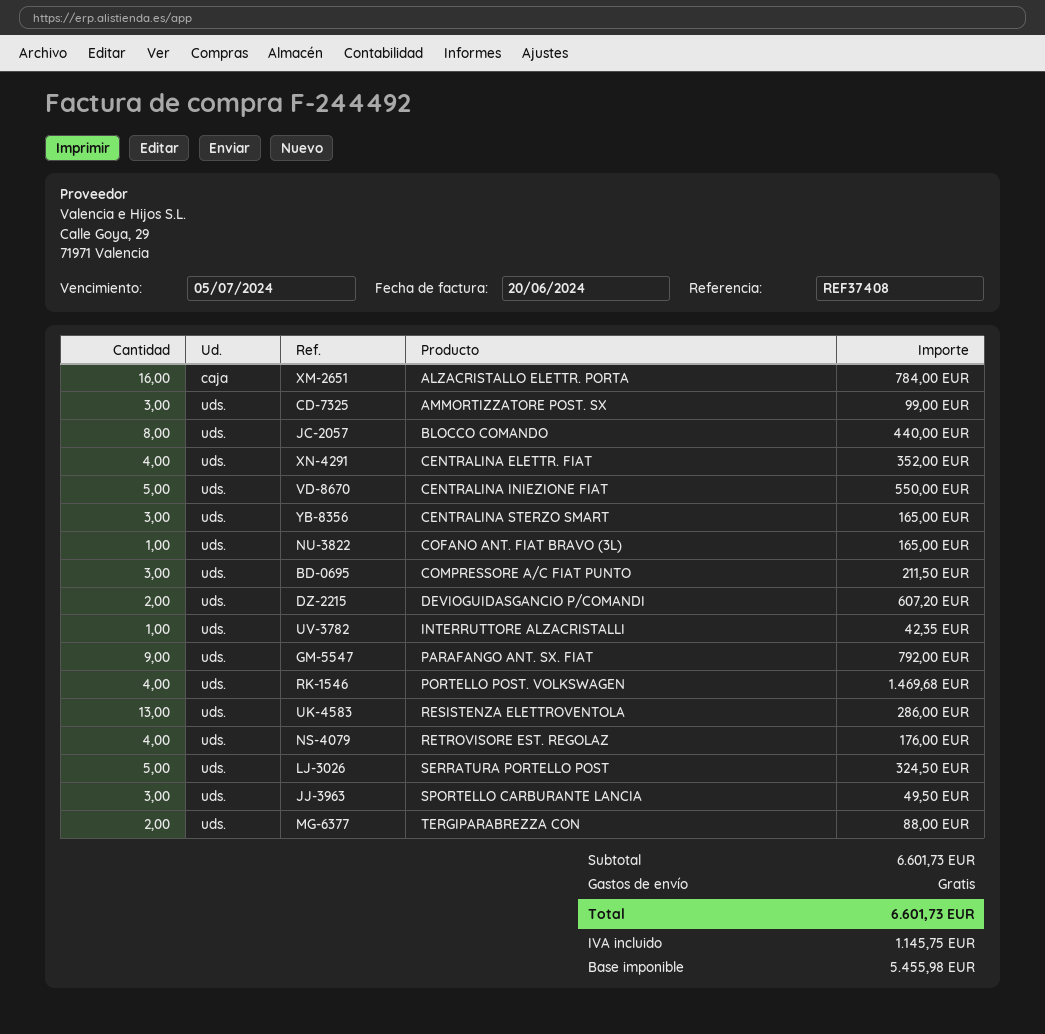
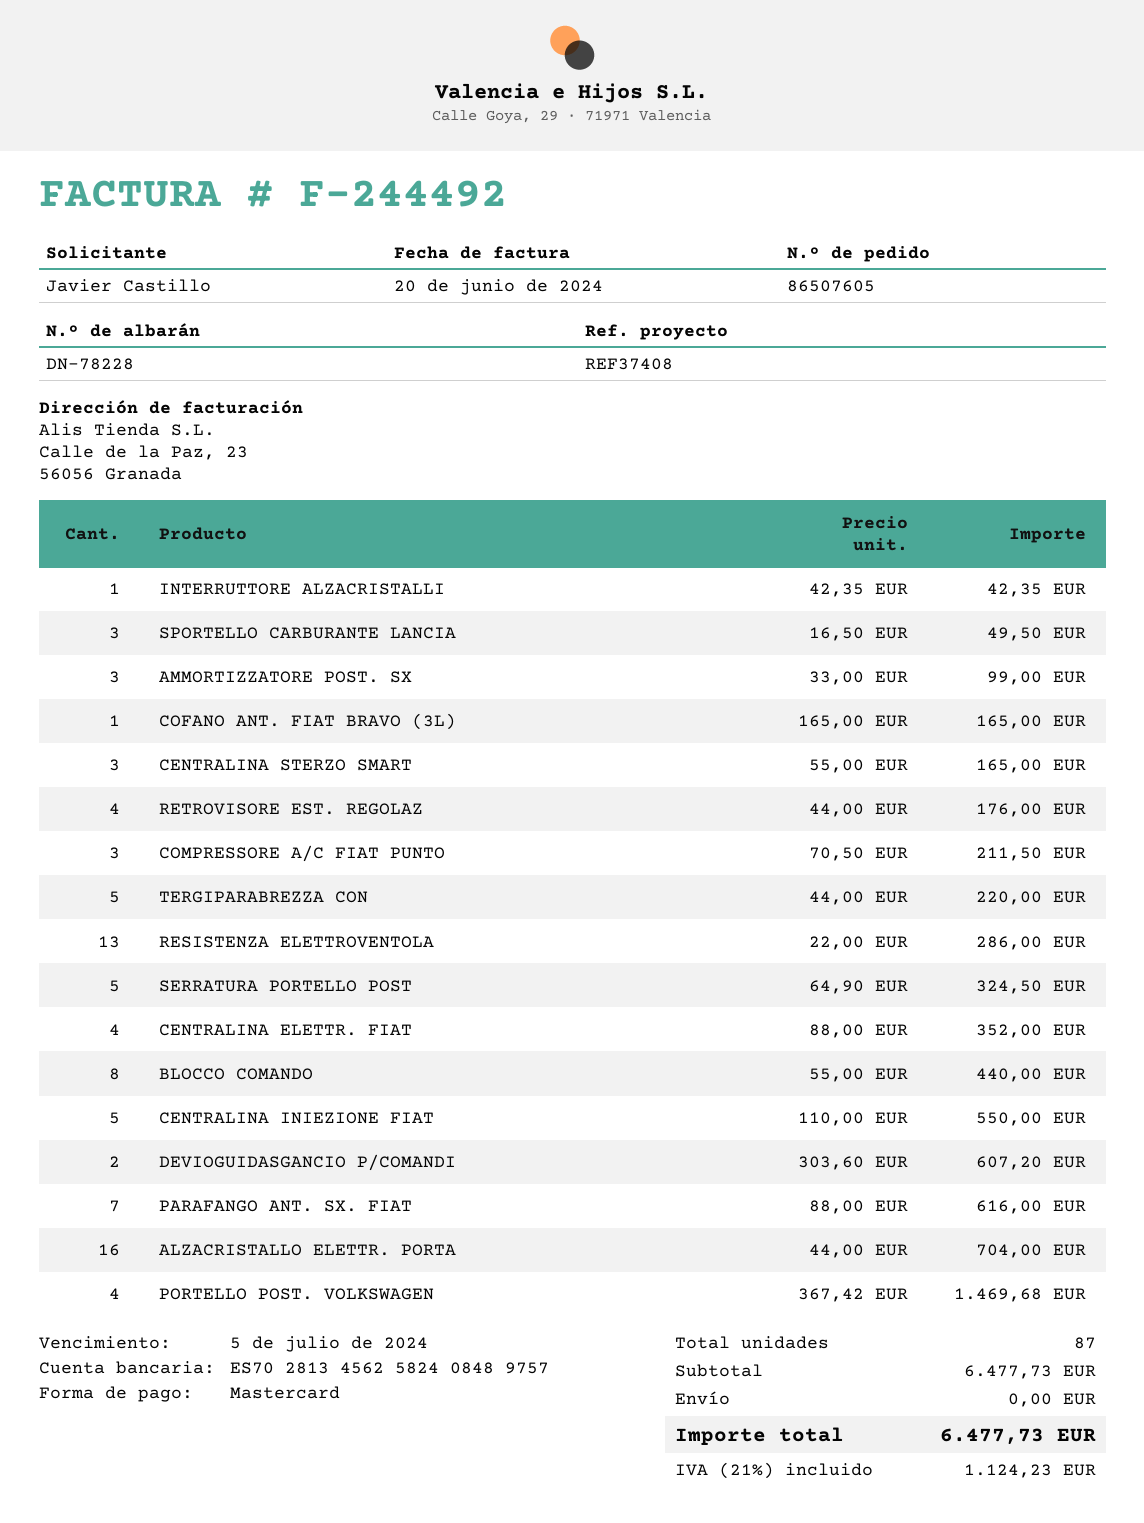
ALZACRISTALLO ELETTR. PORTA: 16 for 784.00 -> 16 for 704.00
PARAFANGO ANT. SX. FIAT: 9 for 792.00 -> 7 for 616.00
TERGIPARABREZZA CON: 2 for 88.00 -> 5 for 220.00
subtotal: 6601.73 -> 6477.73
tax: 1145.75 -> 1124.23
total: 6601.73 -> 6477.73

